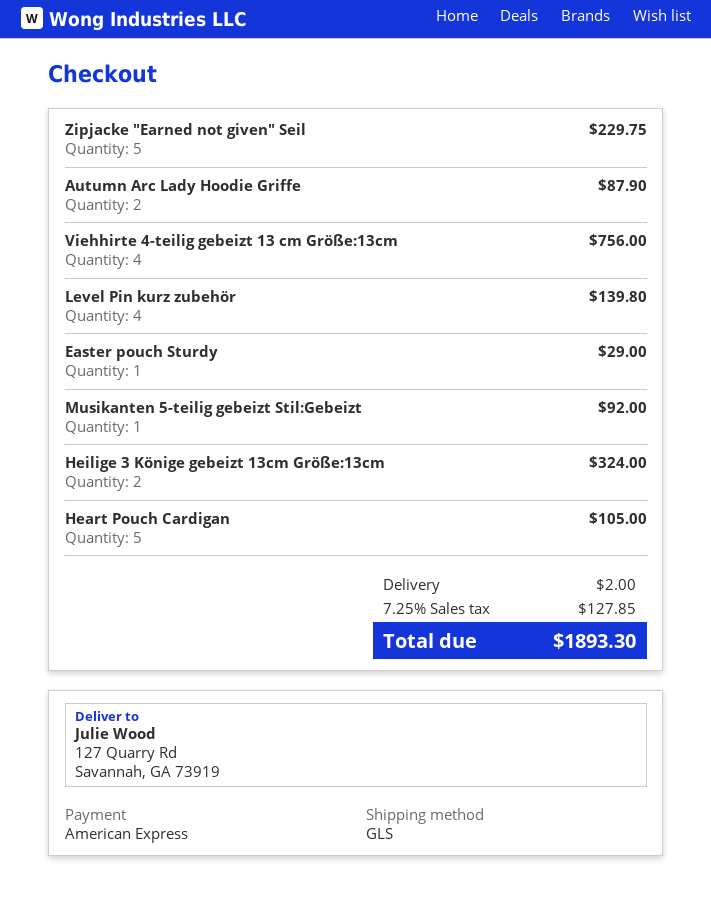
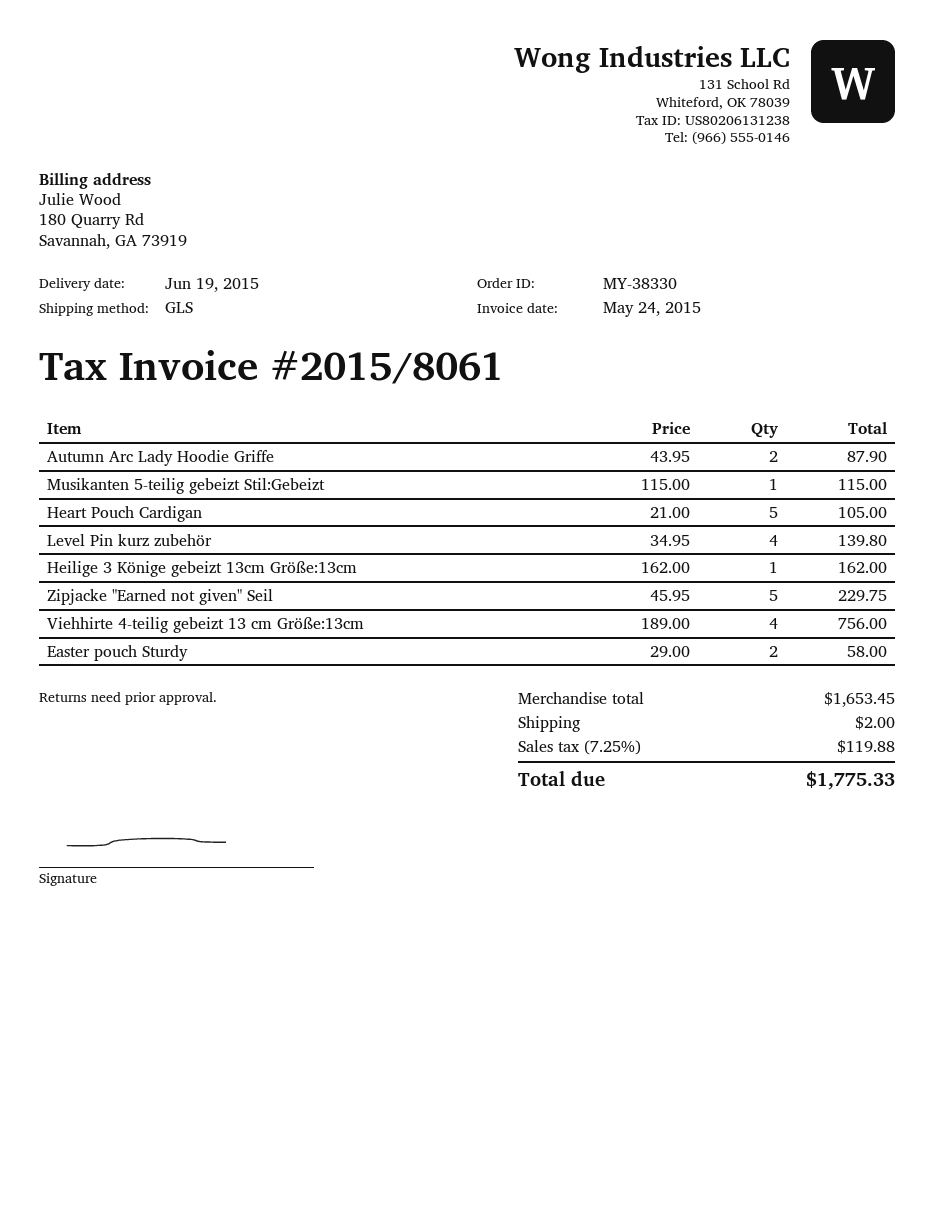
Easter pouch Sturdy: 1 for 29.00 -> 2 for 58.00
Musikanten 5-teilig gebeizt Stil:Gebeizt: 1 for 92.00 -> 1 for 115.00
Heilige 3 Könige gebeizt 13cm Größe:13cm: 2 for 324.00 -> 1 for 162.00
tax: 7.25% = 127.85 -> 7.25% = 119.88
total: 1893.30 -> 1775.33

